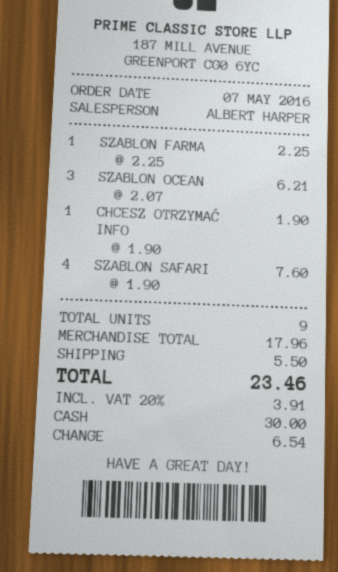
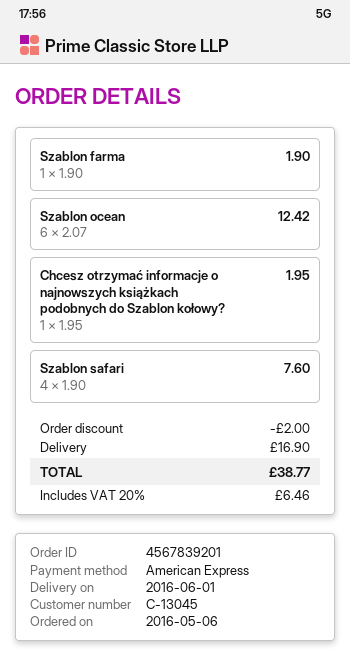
order date: 2016-05-07 -> 2016-05-06
payment method: cash -> American Express
SZABLON FARMA: 1 x 2.25 = 2.25 -> 1 x 1.90 = 1.90
SZABLON OCEAN: 3 x 2.07 = 6.21 -> 6 x 2.07 = 12.42
CHCESZ OTRZYMAĆ INFO: 1 x 1.90 = 1.90 -> 1 x 1.95 = 1.95
discount: none -> 2.00
shipping: 5.50 -> 16.90
tax: 20% = 3.91 -> 20% = 6.46
total: 23.46 -> 38.77

